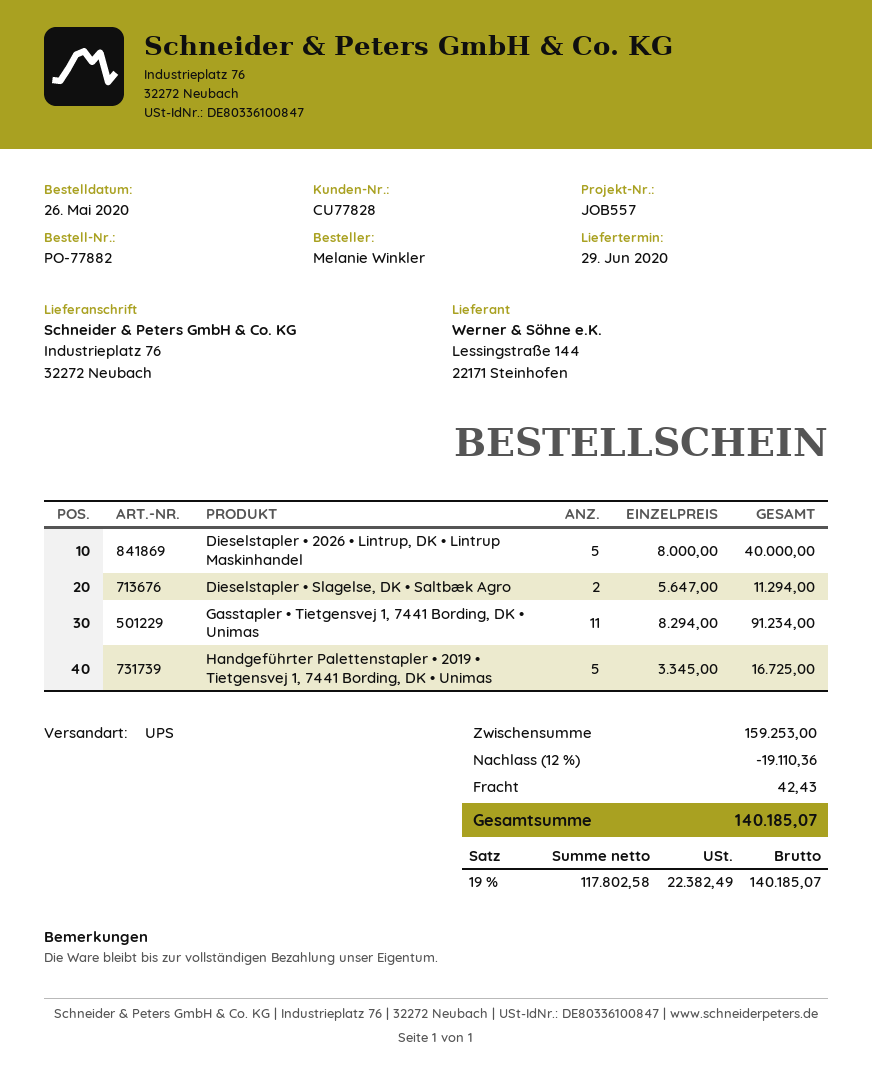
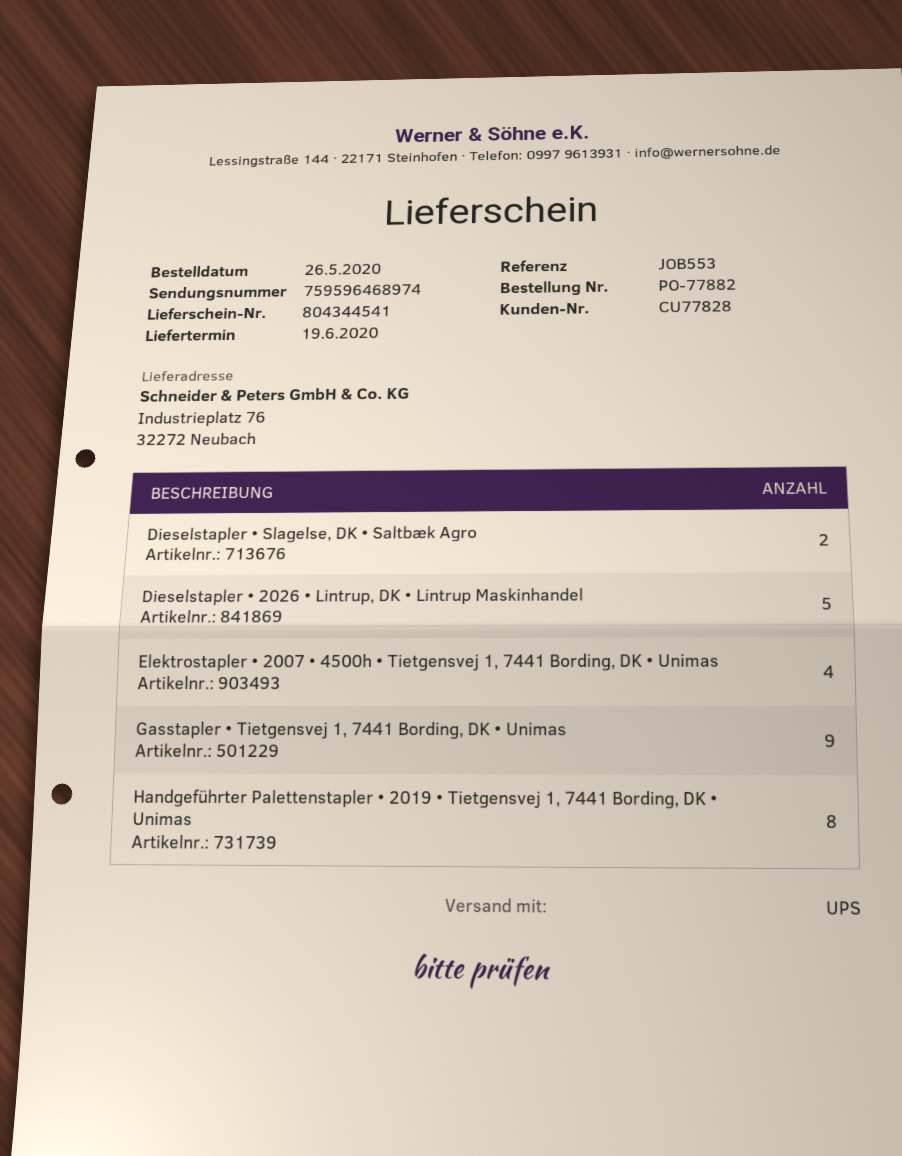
delivery date: 2020-06-29 -> 2020-06-19
reference: JOB557 -> JOB553
Gasstapler • Tietgensvej 1, 7441 Bording, DK • Unimas: 11 -> 9
Handgeführter Palettenstapler • 2019 • Tietgensvej 1, 7441 Bording, DK • Unimas: 5 -> 8
Elektrostapler • 2007 • 4500h • Tietgensvej 1, 7441 Bording, DK • Unimas: none -> 4

